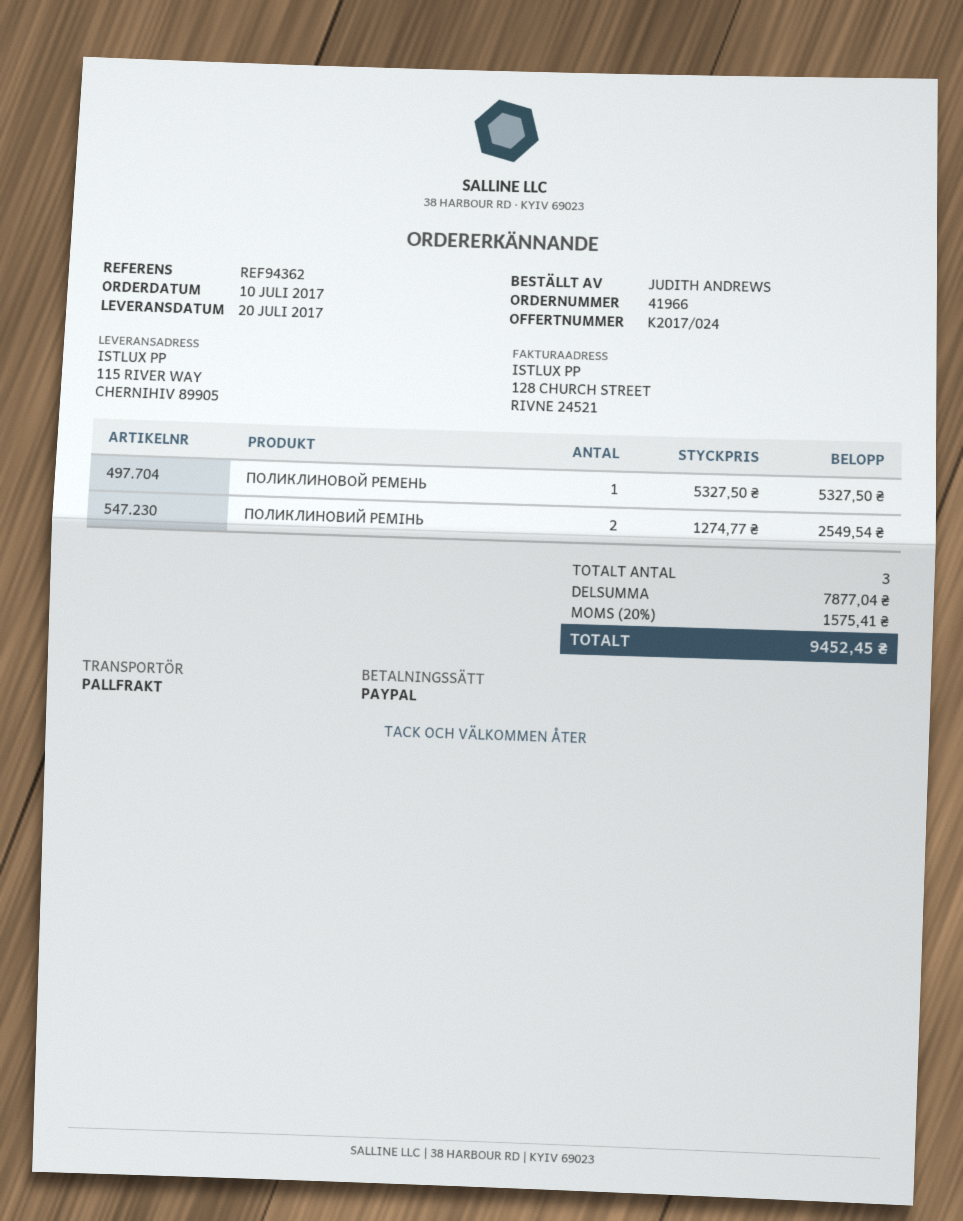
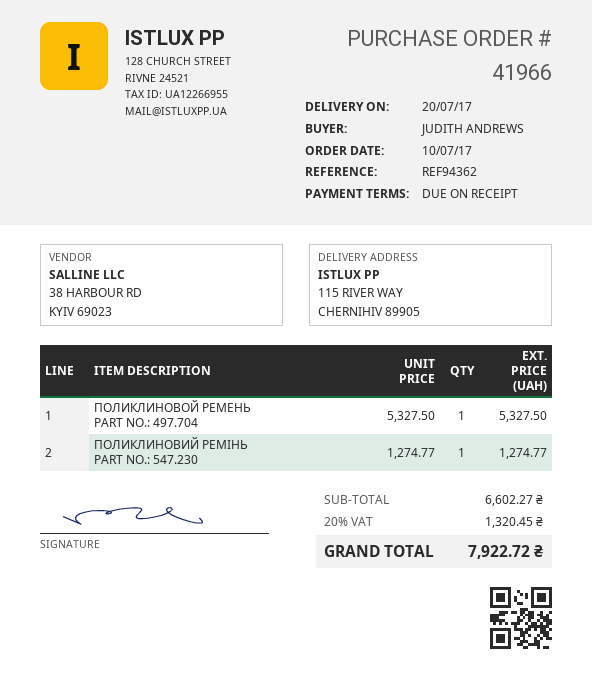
ПОЛИКЛИНОВИЙ РЕМІНЬ: 2 x 1274.77 = 2549.54 -> 1 x 1274.77 = 1274.77
subtotal: 7877.04 -> 6602.27
tax: 20% = 1575.41 -> 20% = 1320.45
total: 9452.45 -> 7922.72

